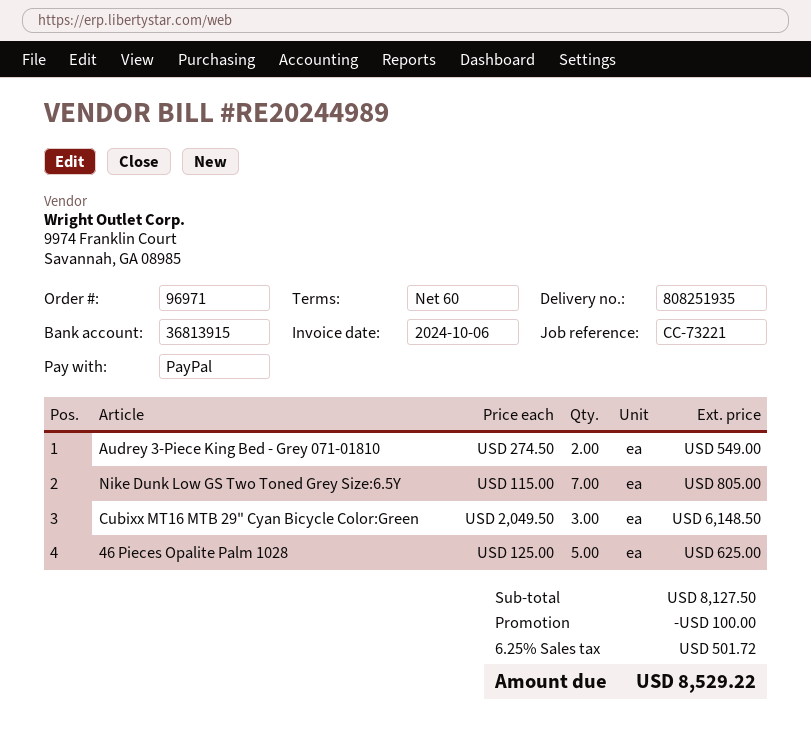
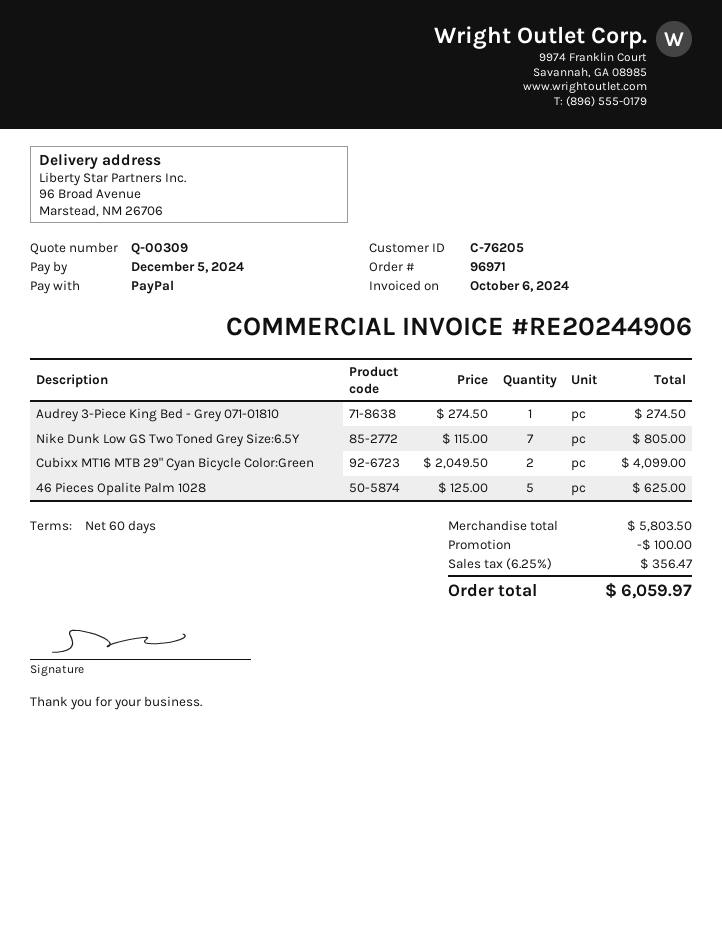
invoice number: RE20244989 -> RE20244906
Audrey 3-Piece King Bed - Grey 071-01810: 2 x 274.50 = 549.00 -> 1 x 274.50 = 274.50
Cubixx MT16 MTB 29" Cyan Bicycle Color:Green: 3 x 2049.50 = 6148.50 -> 2 x 2049.50 = 4099.00
subtotal: 8127.50 -> 5803.50
tax: 6.25% = 501.72 -> 6.25% = 356.47
total: 8529.22 -> 6059.97

